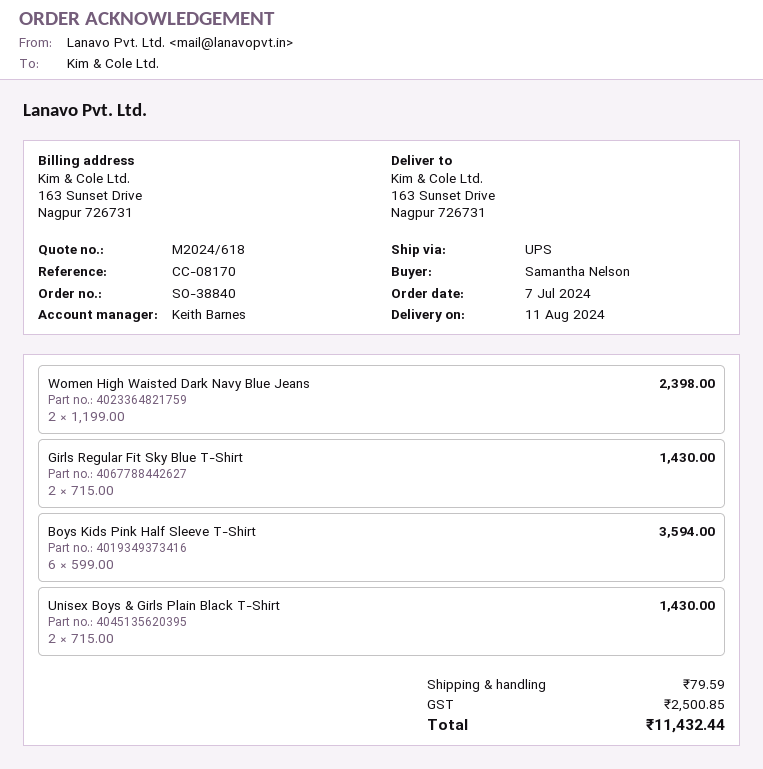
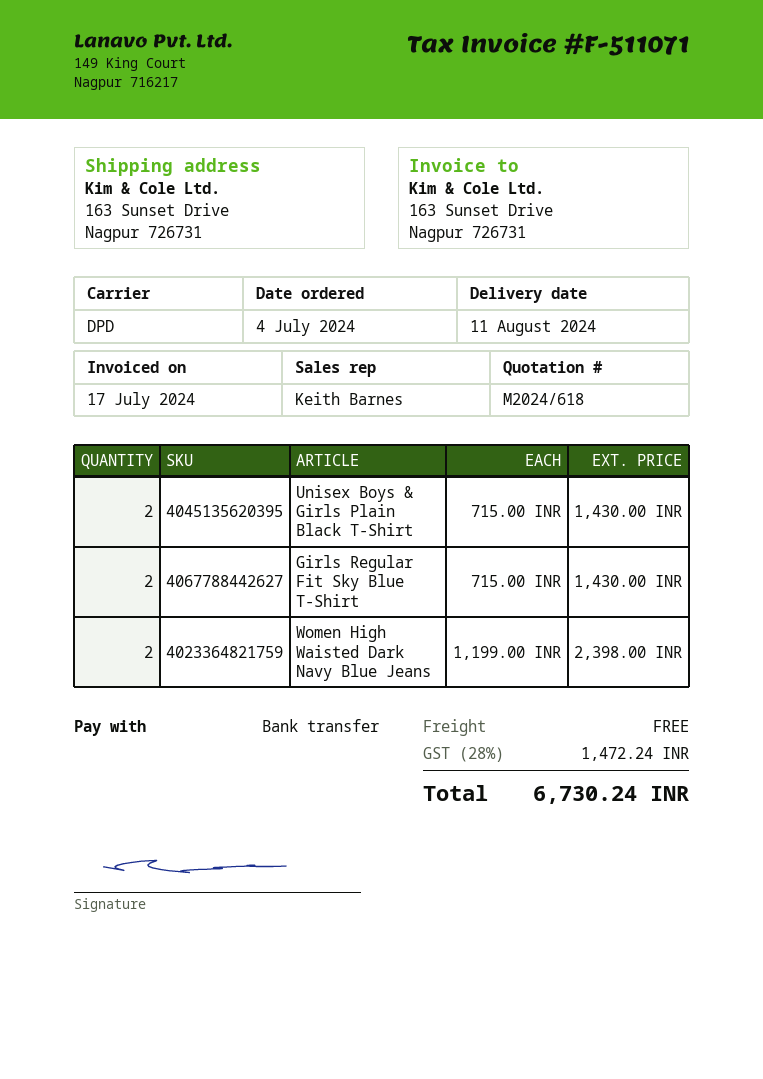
order date: 2024-07-07 -> 2024-07-04
shipping method: UPS -> DPD
Boys Kids Pink Half Sleeve T-Shirt: 6 x 599.00 = 3594.00 -> none
shipping: 79.59 -> 0.00
tax: 2500.85 -> 1472.24
total: 11432.44 -> 6730.24

